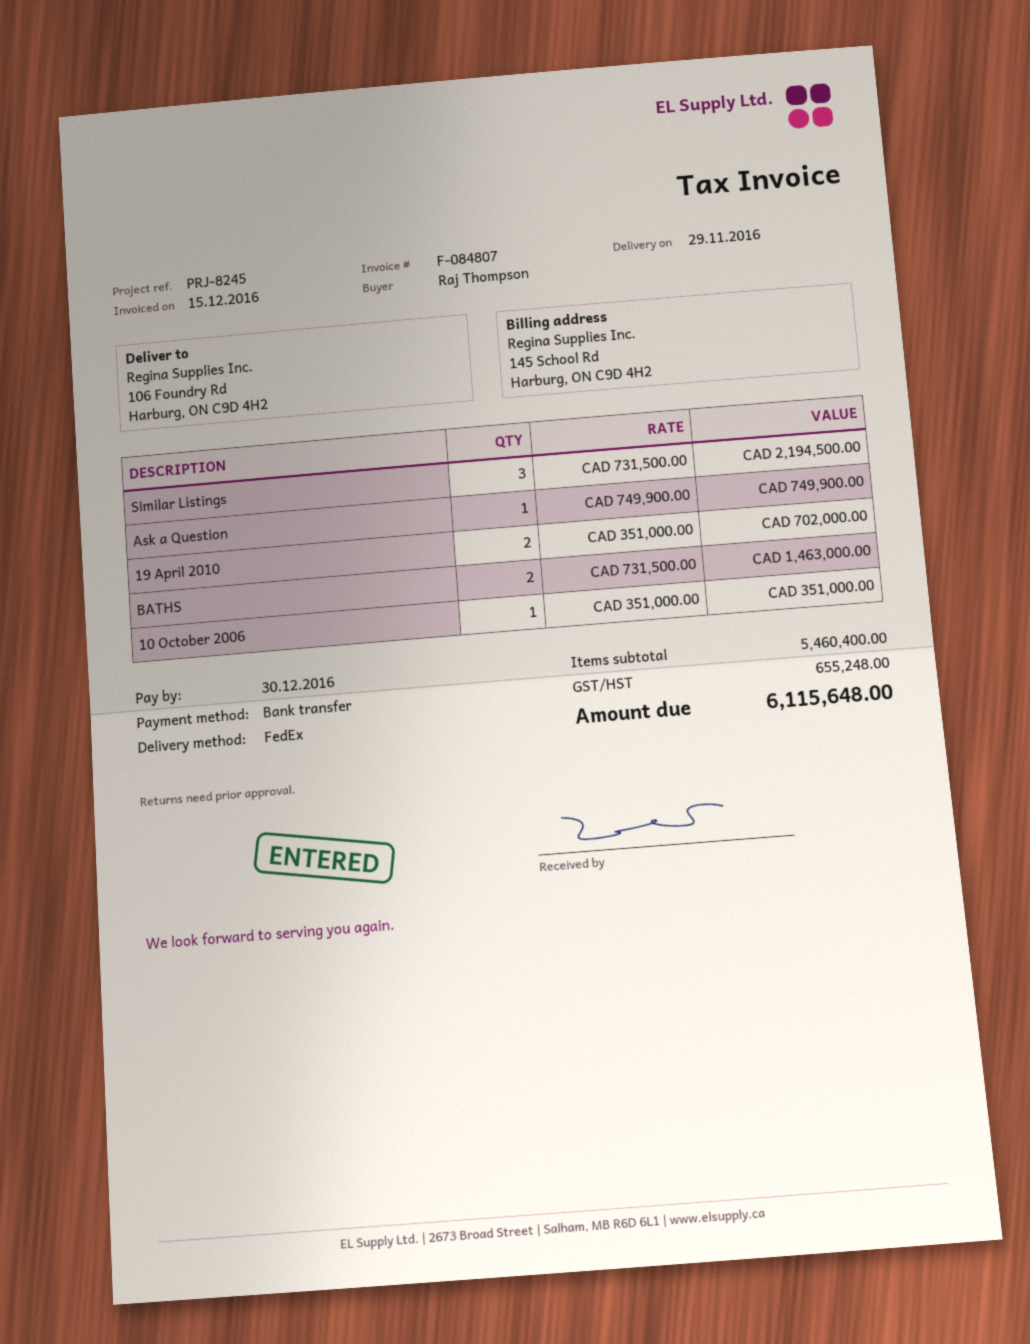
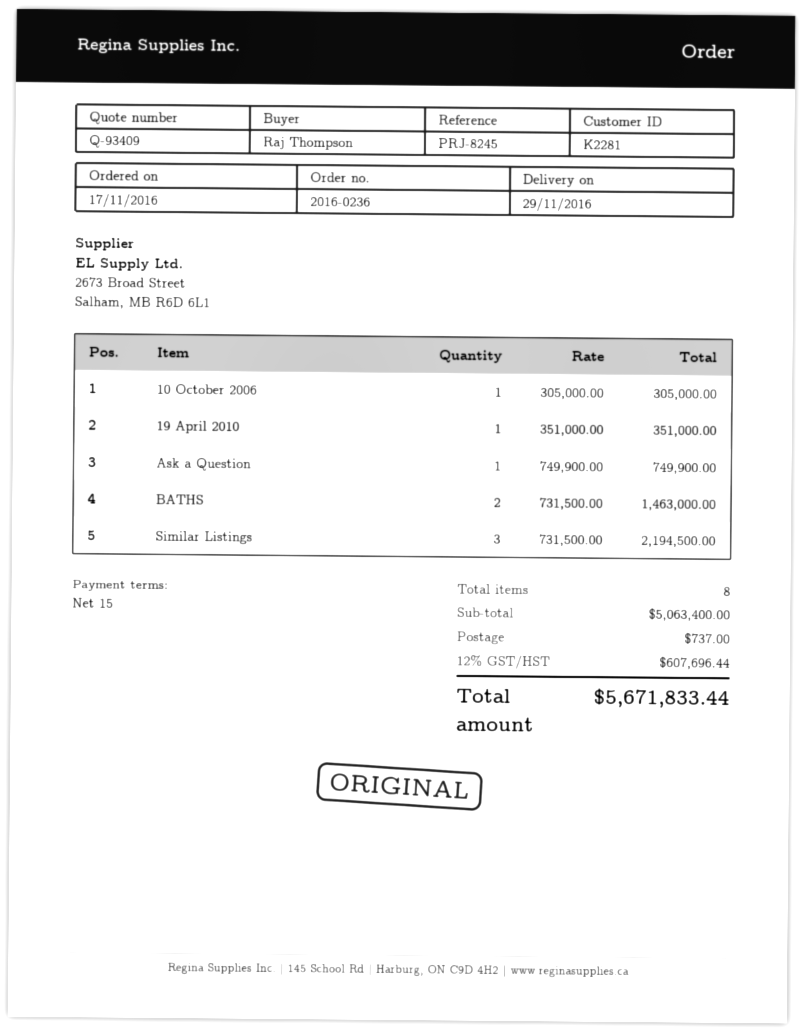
19 April 2010: 2 x 351000.00 = 702000.00 -> 1 x 351000.00 = 351000.00
10 October 2006: 1 x 351000.00 = 351000.00 -> 1 x 305000.00 = 305000.00
subtotal: 5460400.00 -> 5063400.00
shipping: none -> 737.00
tax: 655248.00 -> 607696.44
total: 6115648.00 -> 5671833.44

